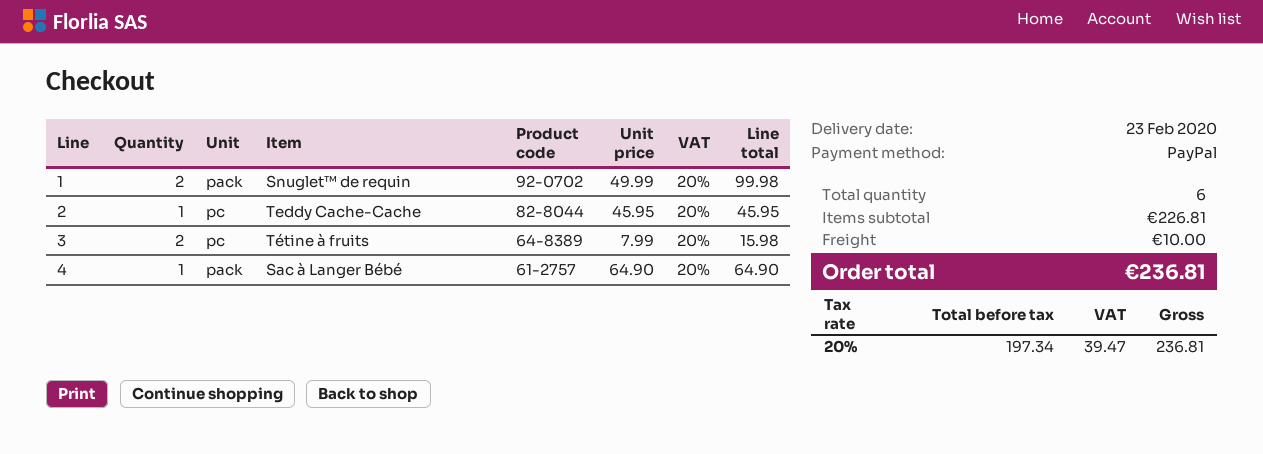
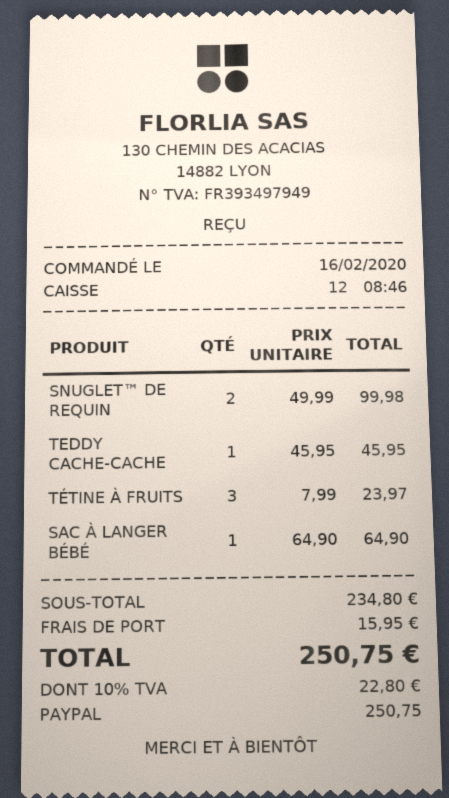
Tétine à fruits: 2 x 7.99 = 15.98 -> 3 x 7.99 = 23.97
subtotal: 226.81 -> 234.80
shipping: 10.00 -> 15.95
tax: 20% = 39.47 -> 10% = 22.80
total: 236.81 -> 250.75

